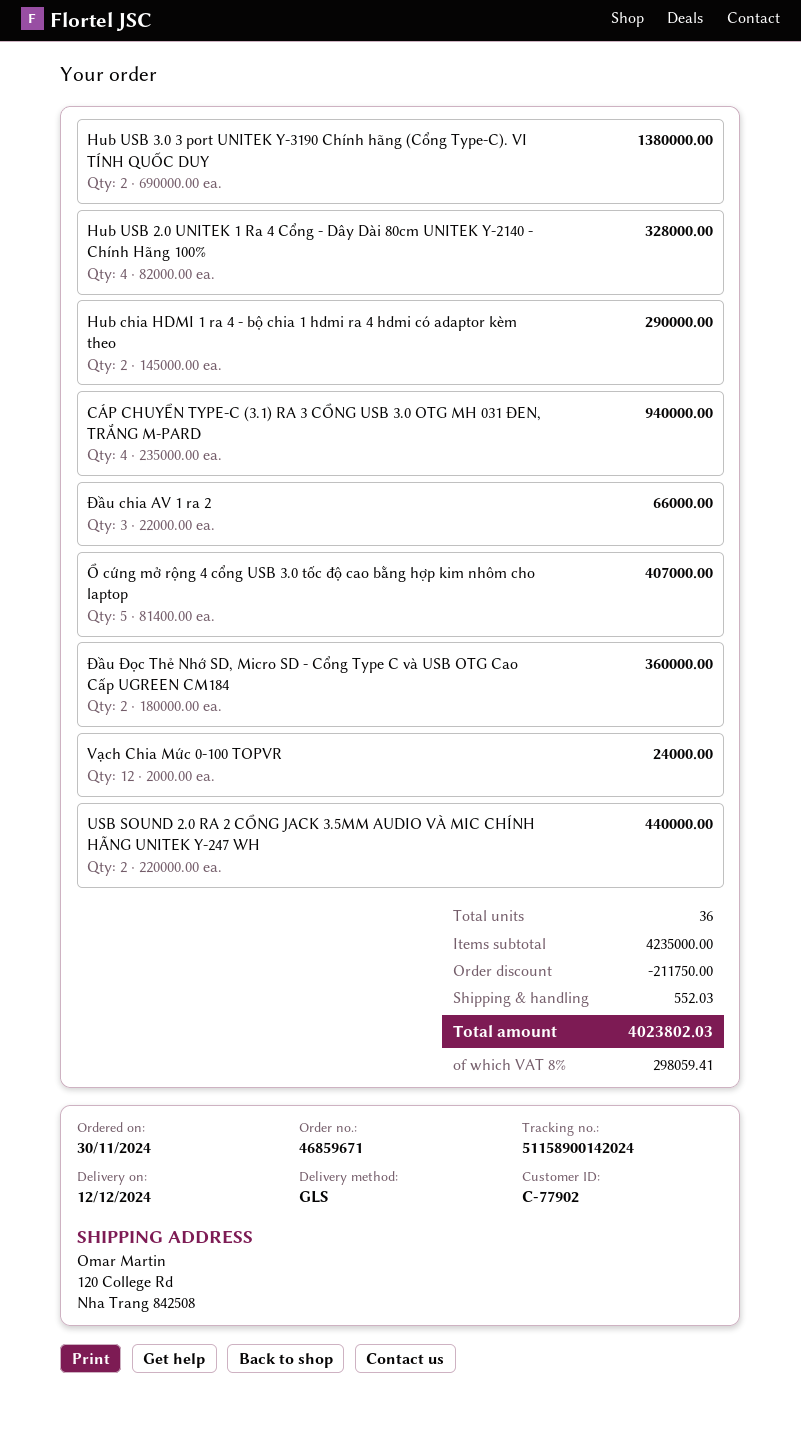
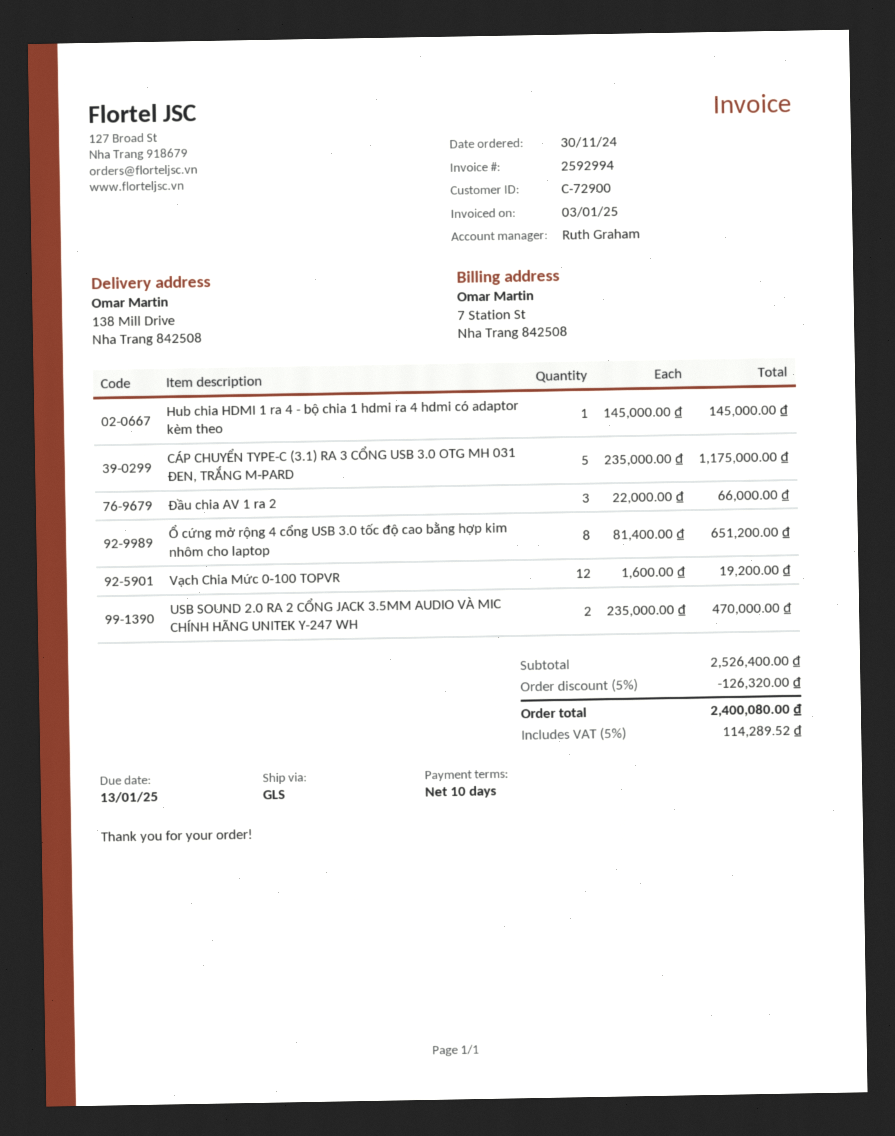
customer number: C-77902 -> C-72900
ship to: 120 College Rd, Nha Trang 842508 -> 138 Mill Drive, Nha Trang 842508
Hub USB 3.0 3 port UNITEK Y-3190 Chính hãng (Cổng Type-C). VI TÍNH QUỐC DUY: 2 x 690000.00 = 1380000.00 -> none
Hub USB 2.0 UNITEK 1 Ra 4 Cổng - Dây Dài 80cm UNITEK Y-2140 - Chính Hãng 100%: 4 x 82000.00 = 328000.00 -> none
Hub chia HDMI 1 ra 4 - bộ chia 1 hdmi ra 4 hdmi có adaptor kèm theo: 2 x 145000.00 = 290000.00 -> 1 x 145000.00 = 145000.00
CÁP CHUYỂN TYPE-C (3.1) RA 3 CỔNG USB 3.0 OTG MH 031 ĐEN, TRẮNG M-PARD: 4 x 235000.00 = 940000.00 -> 5 x 235000.00 = 1175000.00
Ổ cứng mở rộng 4 cổng USB 3.0 tốc độ cao bằng hợp kim nhôm cho laptop: 5 x 81400.00 = 407000.00 -> 8 x 81400.00 = 651200.00
Đầu Đọc Thẻ Nhớ SD, Micro SD - Cổng Type C và USB OTG Cao Cấp UGREEN CM184: 2 x 180000.00 = 360000.00 -> none
Vạch Chia Mức 0-100 TOPVR: 12 x 2000.00 = 24000.00 -> 12 x 1600.00 = 19200.00
USB SOUND 2.0 RA 2 CỔNG JACK 3.5MM AUDIO VÀ MIC CHÍNH HÃNG UNITEK Y-247 WH: 2 x 220000.00 = 440000.00 -> 2 x 235000.00 = 470000.00
subtotal: 4235000.00 -> 2526400.00
discount: 211750.00 -> 126320.00
shipping: 552.03 -> none
tax: 8% = 298059.41 -> 5% = 114289.52
total: 4023802.03 -> 2400080.00

